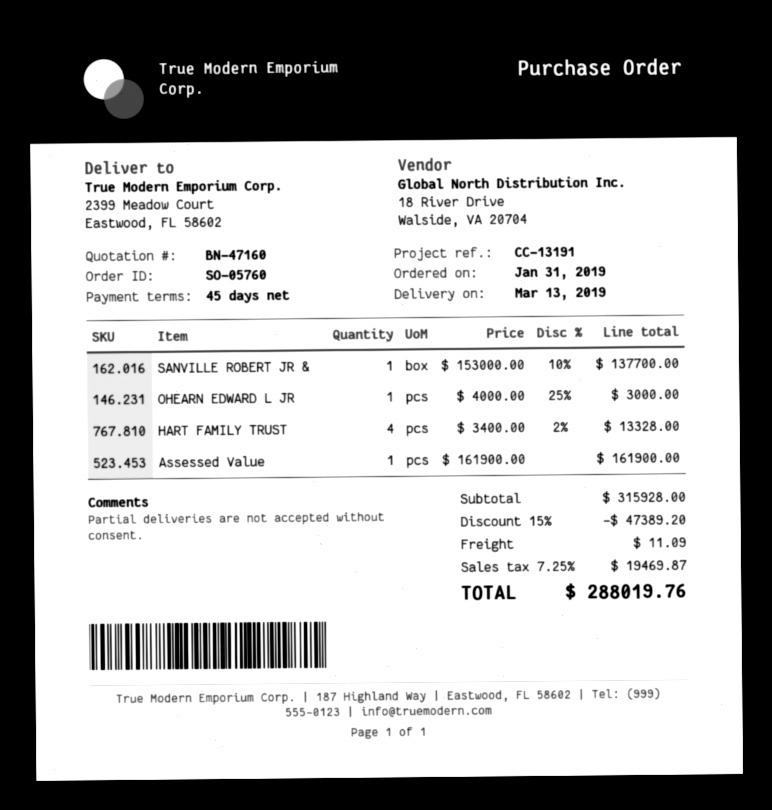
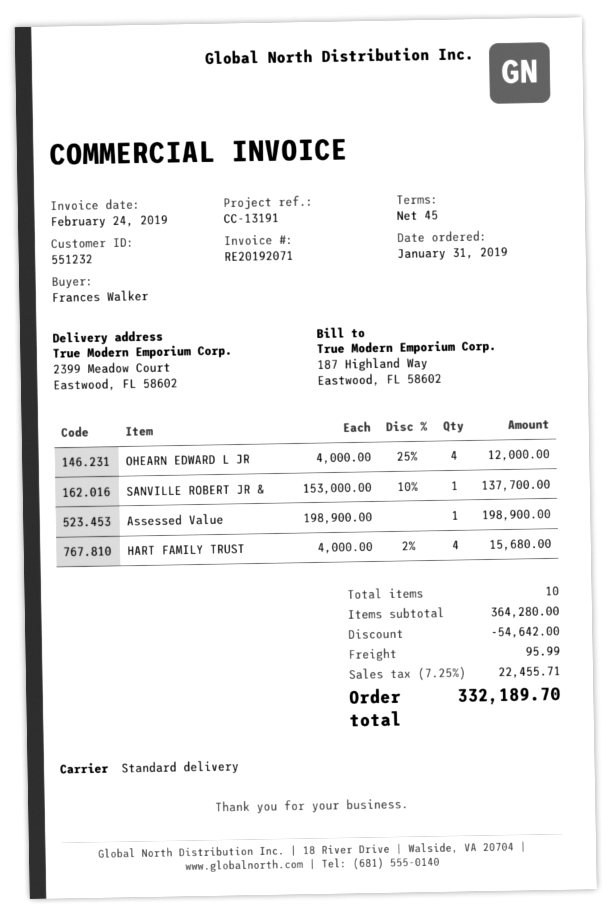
OHEARN EDWARD L JR: 1 x 4000.00 - 25% = 3000.00 -> 4 x 4000.00 - 25% = 12000.00
HART FAMILY TRUST: 4 x 3400.00 - 2% = 13328.00 -> 4 x 4000.00 - 2% = 15680.00
Assessed Value: 1 x 161900.00 = 161900.00 -> 1 x 198900.00 = 198900.00
subtotal: 315928.00 -> 364280.00
discount: 47389.20 -> 54642.00
shipping: 11.09 -> 95.99
tax: 7.25% = 19469.87 -> 7.25% = 22455.71
total: 288019.76 -> 332189.70

